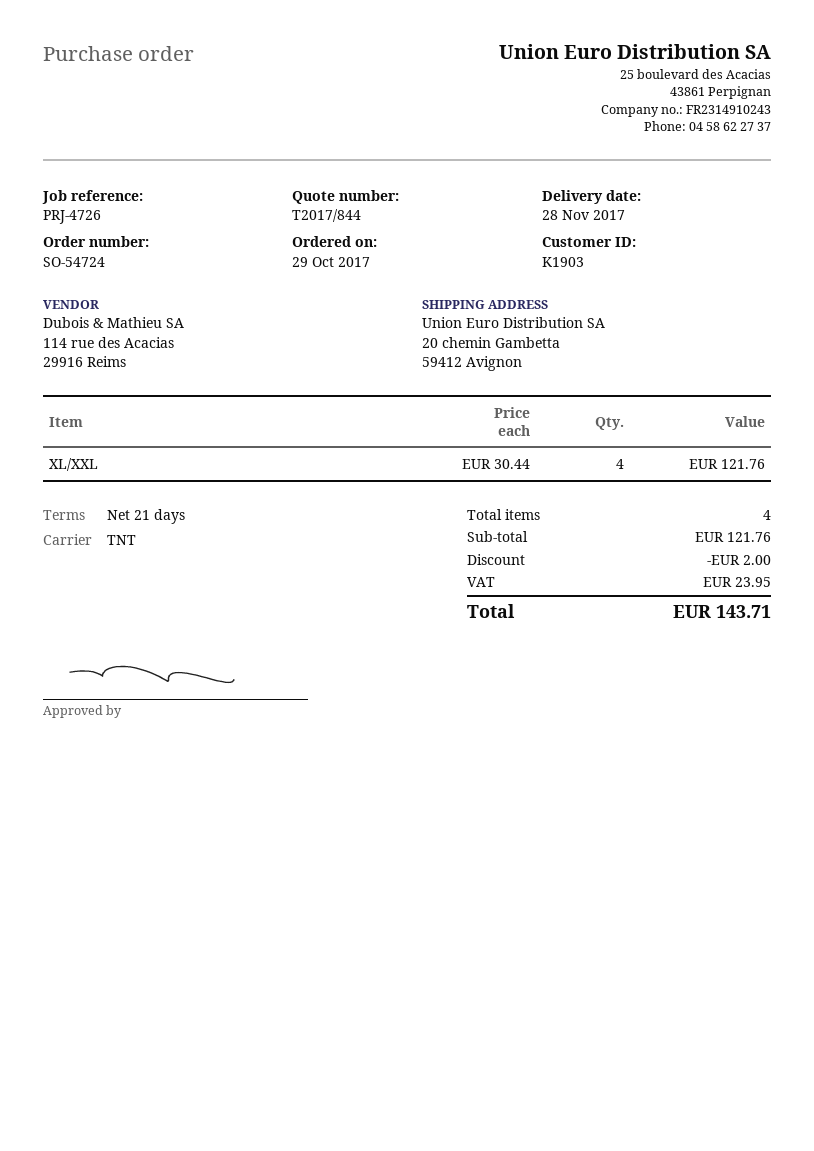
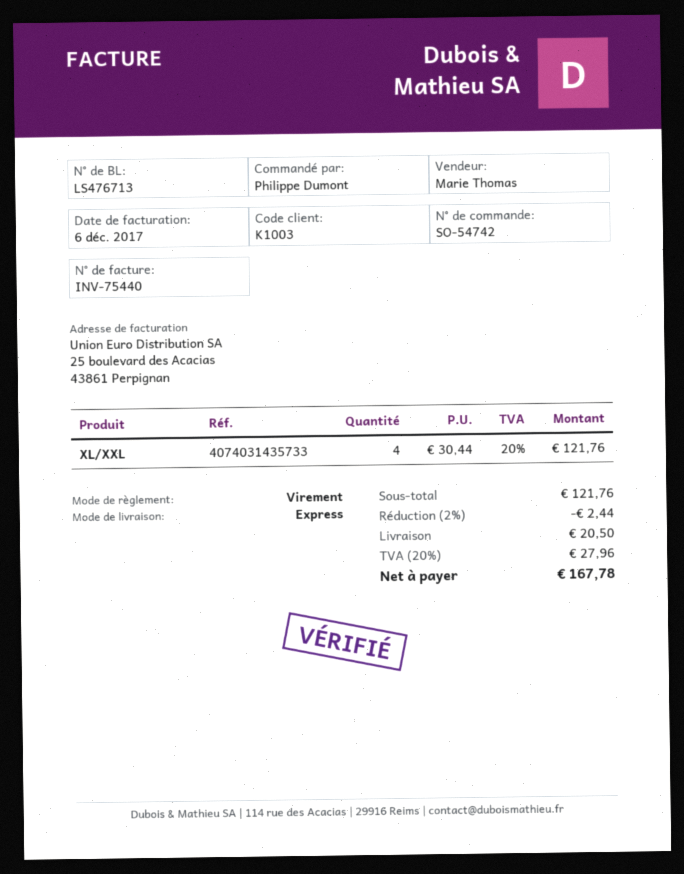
order number: SO-54724 -> SO-54742
customer number: K1903 -> K1003
shipping method: TNT -> express
discount: 2.00 -> 2.44
shipping: none -> 20.50
tax: 23.95 -> 27.96
total: 143.71 -> 167.78

